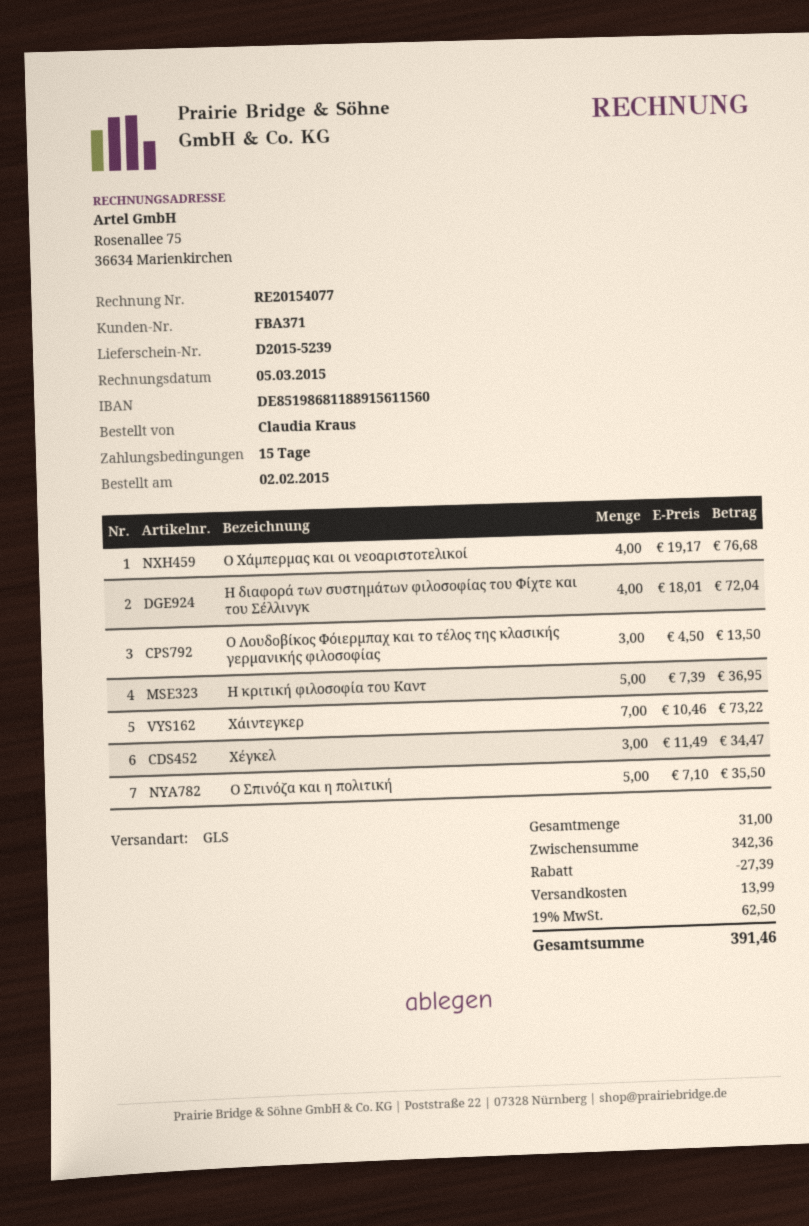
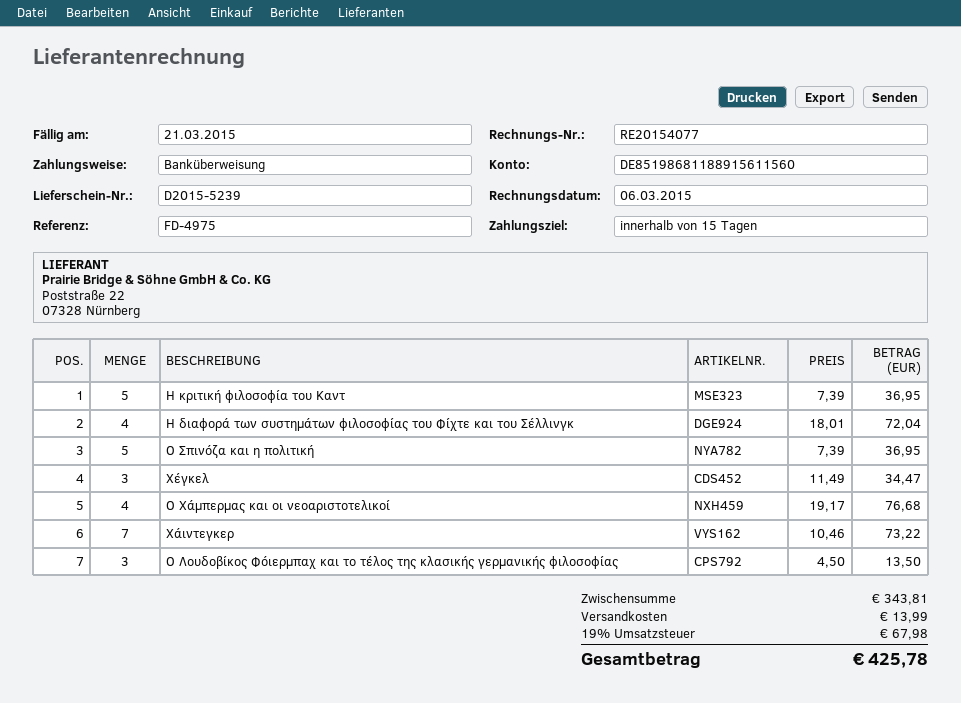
invoice date: 2015-03-05 -> 2015-03-06
Ο Σπινόζα και η πολιτική: 5 x 7.10 = 35.50 -> 5 x 7.39 = 36.95
subtotal: 342.36 -> 343.81
discount: 27.39 -> none
tax: 19% = 62.50 -> 19% = 67.98
total: 391.46 -> 425.78

